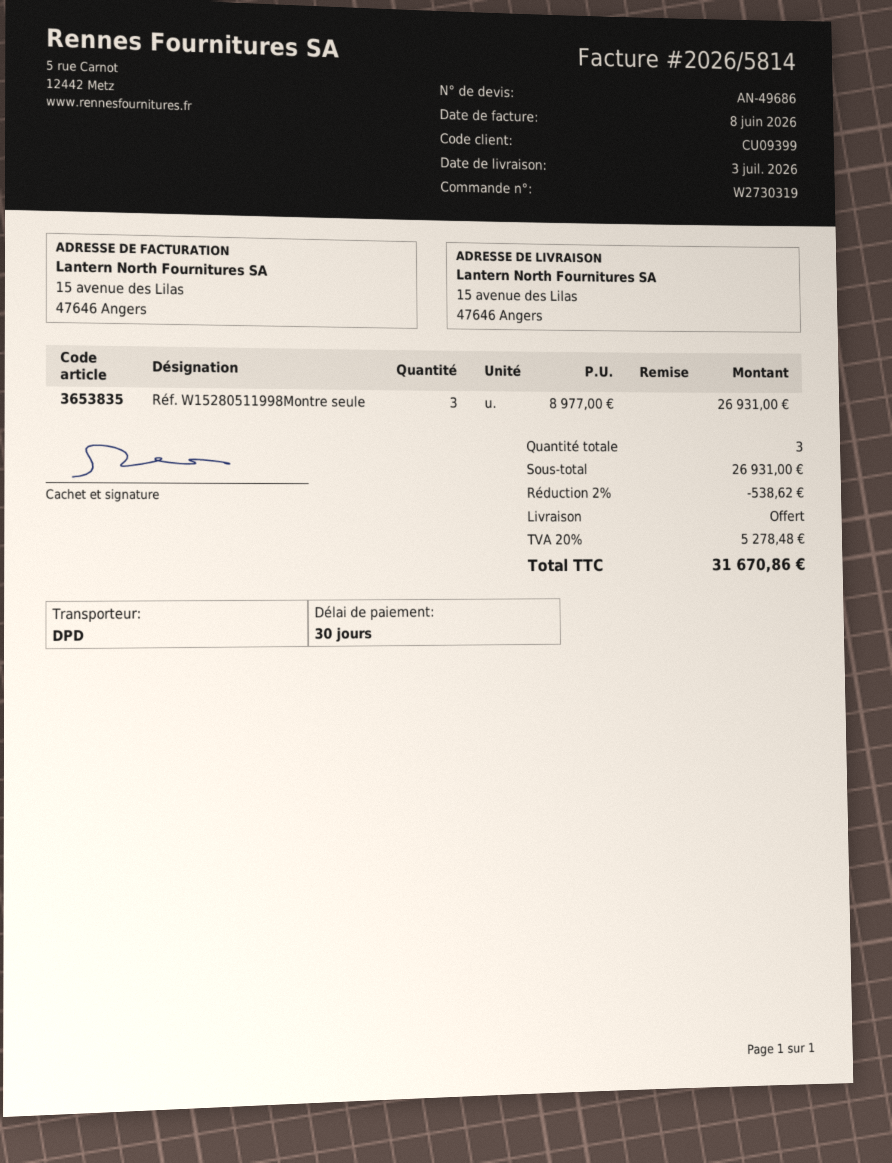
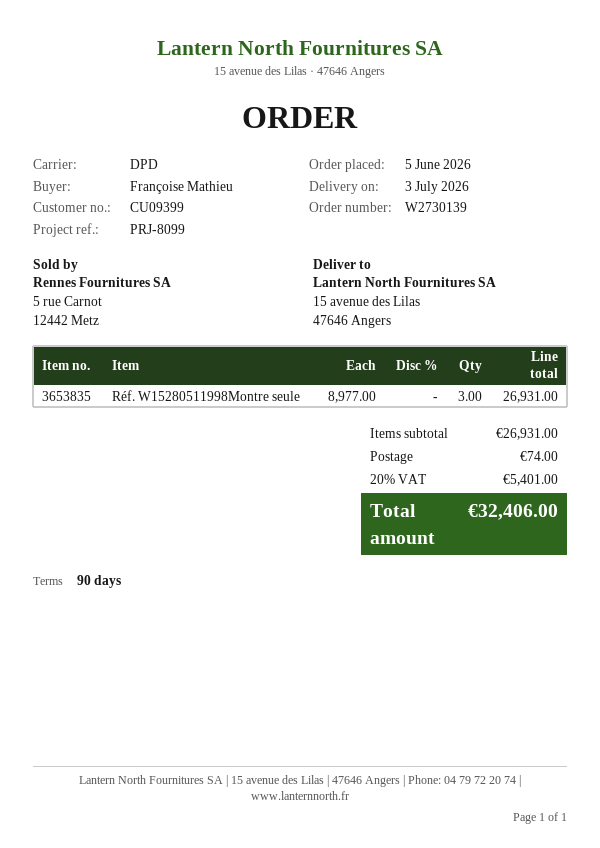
order number: W2730319 -> W2730139
payment terms: 30 days -> 90 days
discount: 2% = 538.62 -> none
shipping: 0.00 -> 74.00
tax: 20% = 5278.48 -> 20% = 5401.00
total: 31670.86 -> 32406.00

